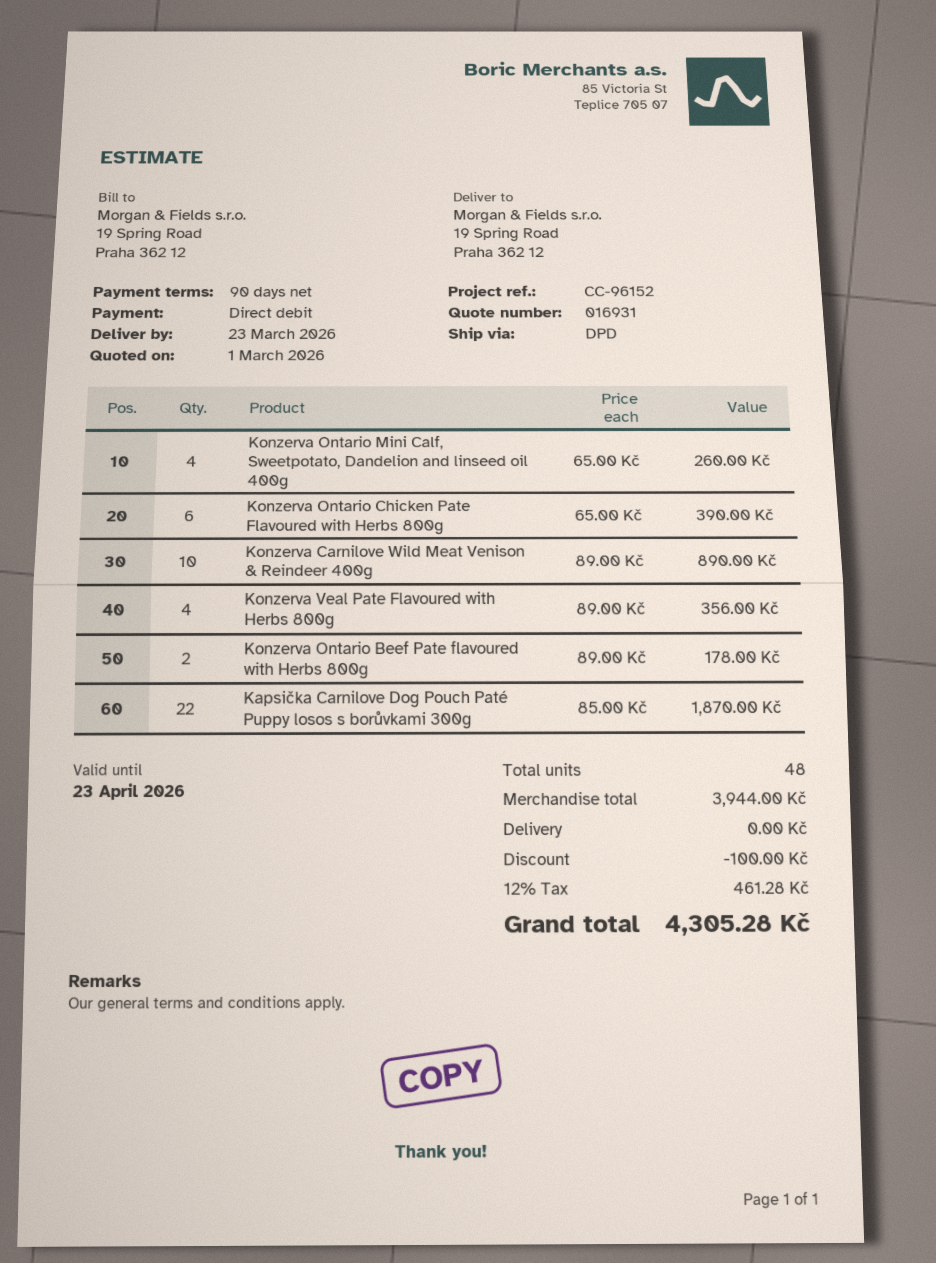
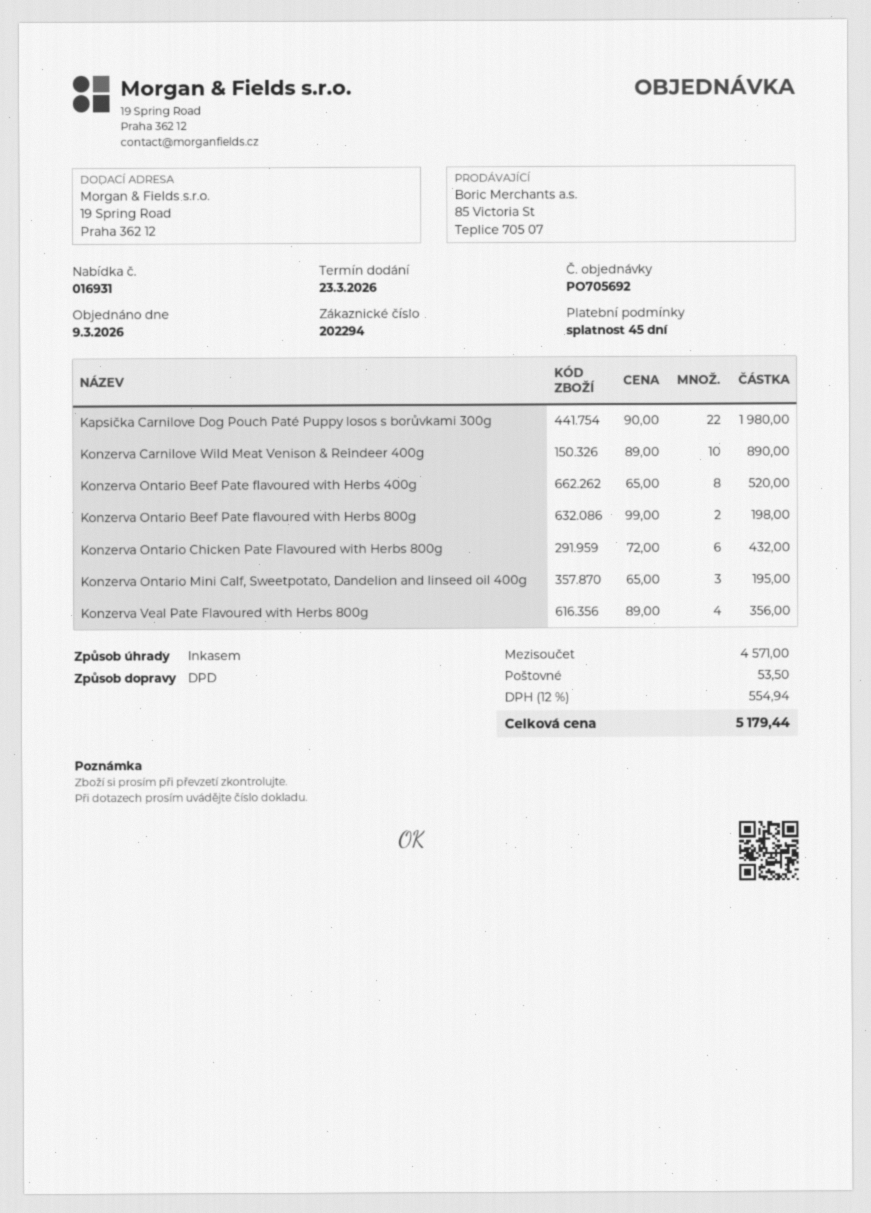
payment terms: 90 days -> 45 days
Konzerva Ontario Mini Calf, Sweetpotato, Dandelion and linseed oil 400g: 4 x 65.00 = 260.00 -> 3 x 65.00 = 195.00
Konzerva Ontario Chicken Pate Flavoured with Herbs 800g: 6 x 65.00 = 390.00 -> 6 x 72.00 = 432.00
Konzerva Ontario Beef Pate flavoured with Herbs 800g: 2 x 89.00 = 178.00 -> 2 x 99.00 = 198.00
Kapsička Carnilove Dog Pouch Paté Puppy losos s borůvkami 300g: 22 x 85.00 = 1870.00 -> 22 x 90.00 = 1980.00
Konzerva Ontario Beef Pate flavoured with Herbs 400g: none -> 8 x 65.00 = 520.00
subtotal: 3944.00 -> 4571.00
discount: 100.00 -> none
shipping: 0.00 -> 53.50
tax: 12% = 461.28 -> 12% = 554.94
total: 4305.28 -> 5179.44

